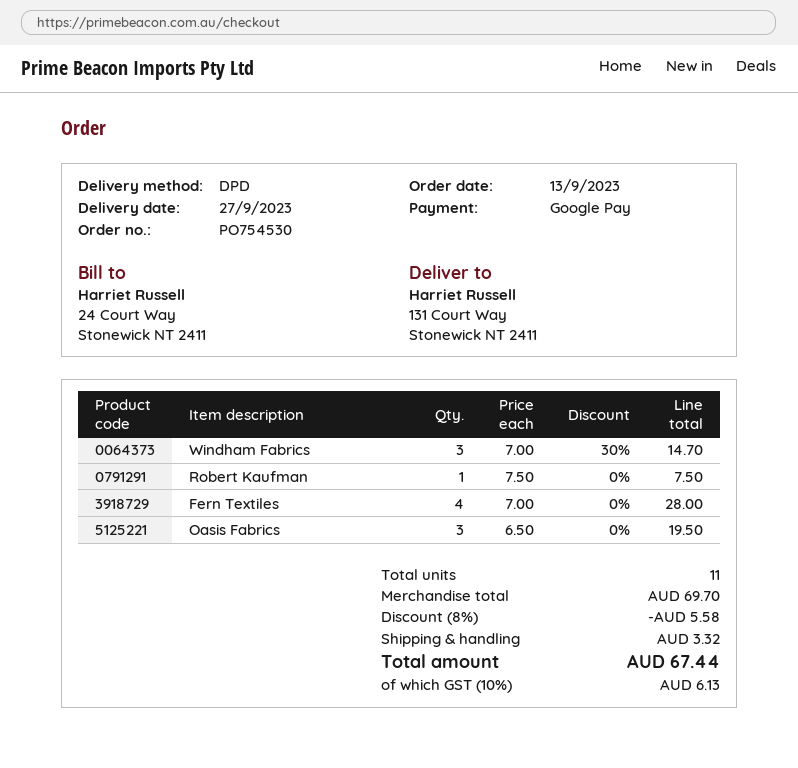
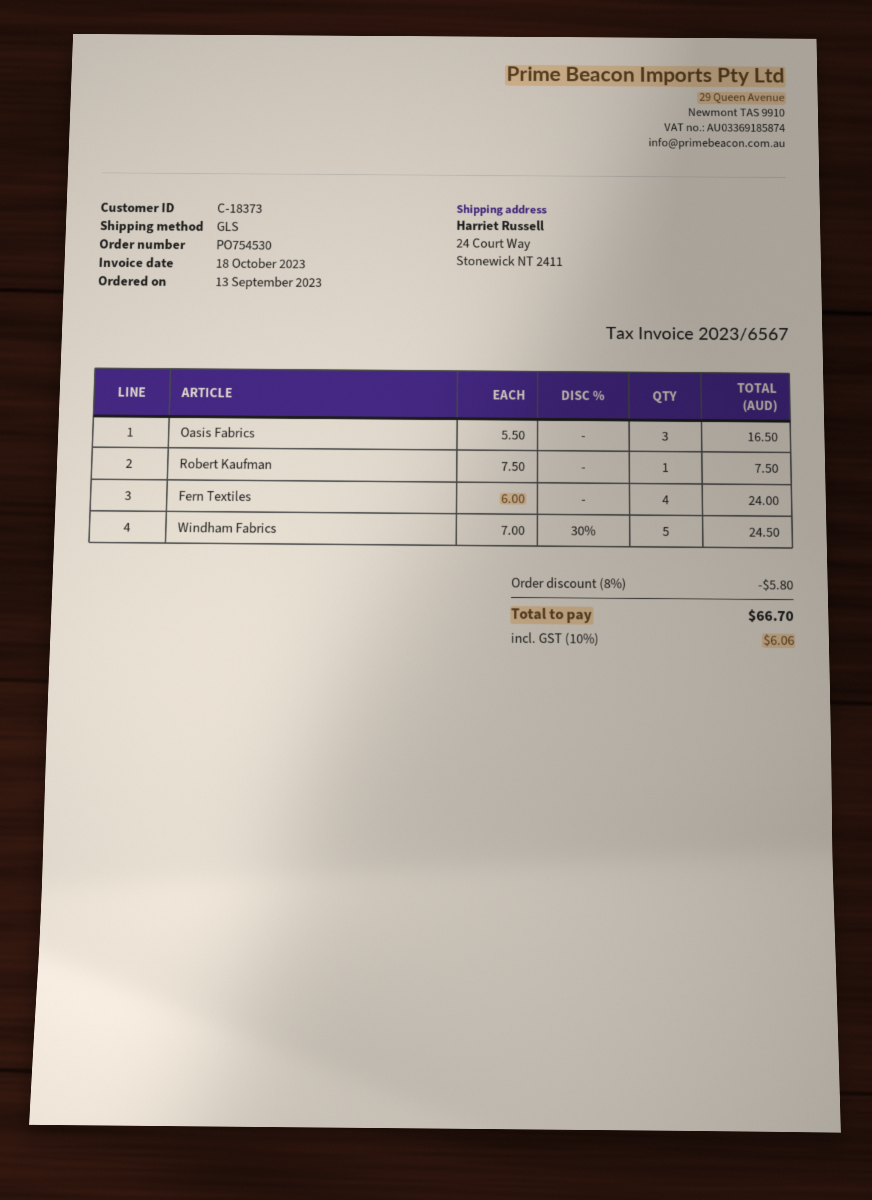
shipping method: DPD -> GLS
ship to: 131 Court Way, Stonewick NT 2411 -> 24 Court Way, Stonewick NT 2411
Windham Fabrics: 3 x 7.00 - 30% = 14.70 -> 5 x 7.00 - 30% = 24.50
Fern Textiles: 4 x 7.00 = 28.00 -> 4 x 6.00 = 24.00
Oasis Fabrics: 3 x 6.50 = 19.50 -> 3 x 5.50 = 16.50
discount: 8% = 5.58 -> 8% = 5.80
shipping: 3.32 -> none
tax: 10% = 6.13 -> 10% = 6.06
total: 67.44 -> 66.70

